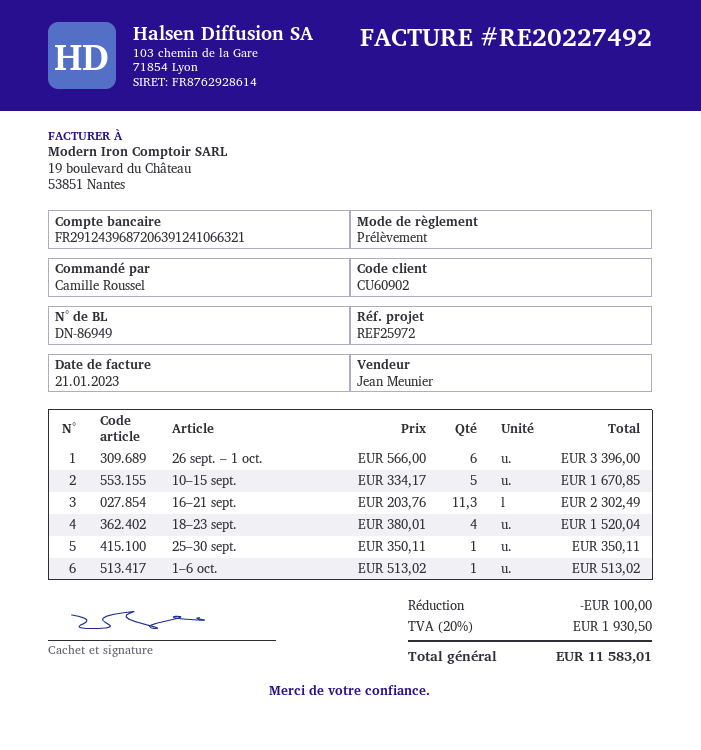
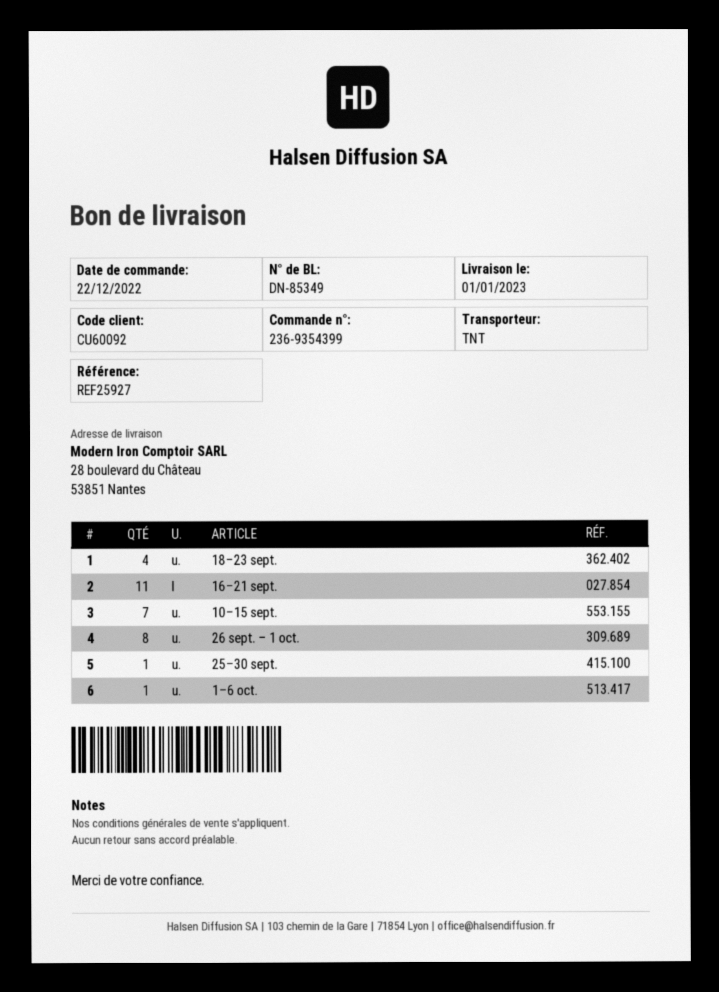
delivery note number: DN-86949 -> DN-85349
customer number: CU60902 -> CU60092
reference: REF25972 -> REF25927
26 sept. – 1 oct.: 6 -> 8
10–15 sept.: 5 -> 7
16–21 sept.: 11.3 -> 11

